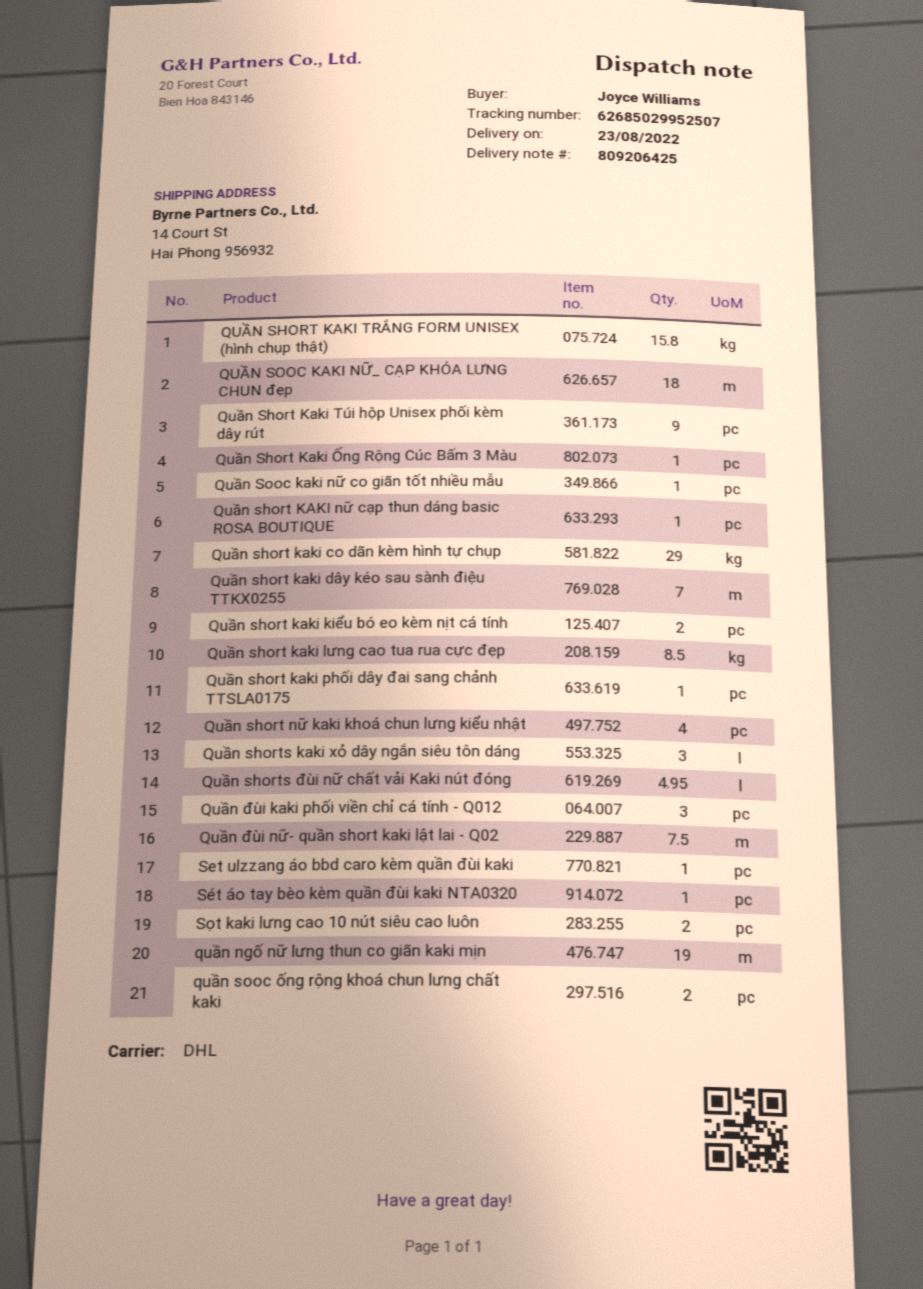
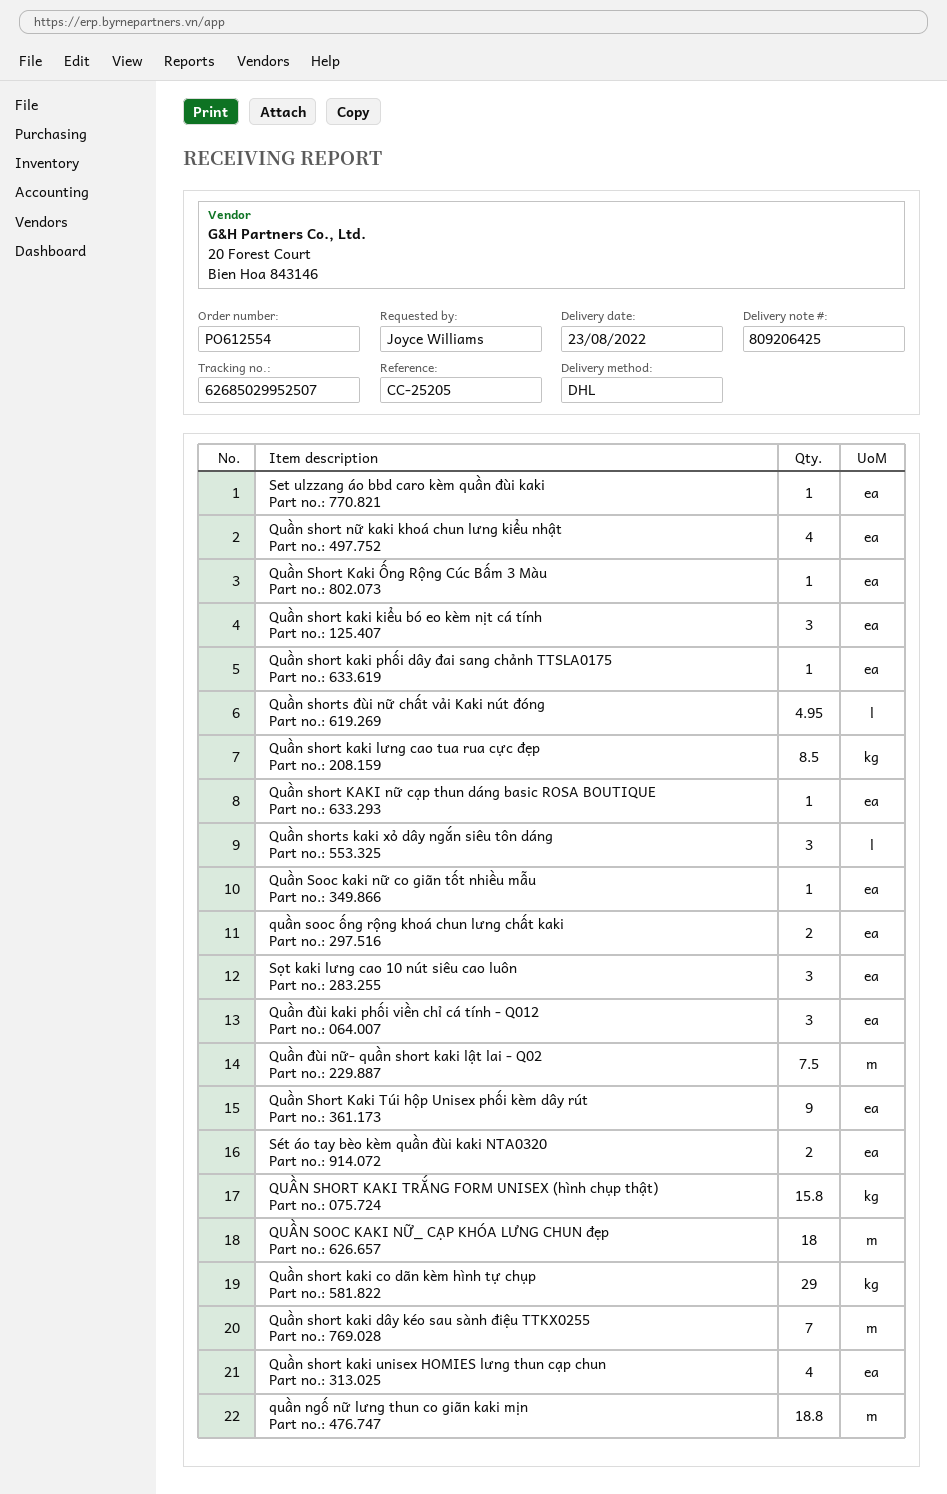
Quần short kaki kiểu bó eo kèm nịt cá tính: 2 -> 3
Sét áo tay bèo kèm quần đùi kaki NTA0320: 1 -> 2
Sọt kaki lưng cao 10 nút siêu cao luôn: 2 -> 3
quần ngố nữ lưng thun co giãn kaki mịn: 19 -> 18.8
Quần short kaki unisex HOMIES lưng thun cạp chun: none -> 4

